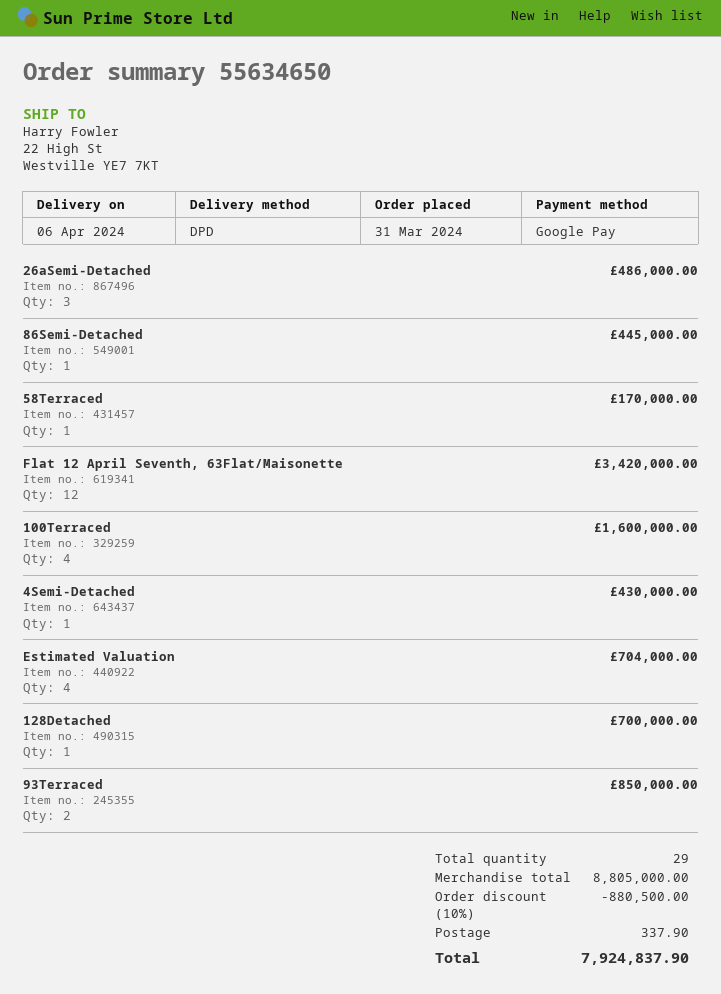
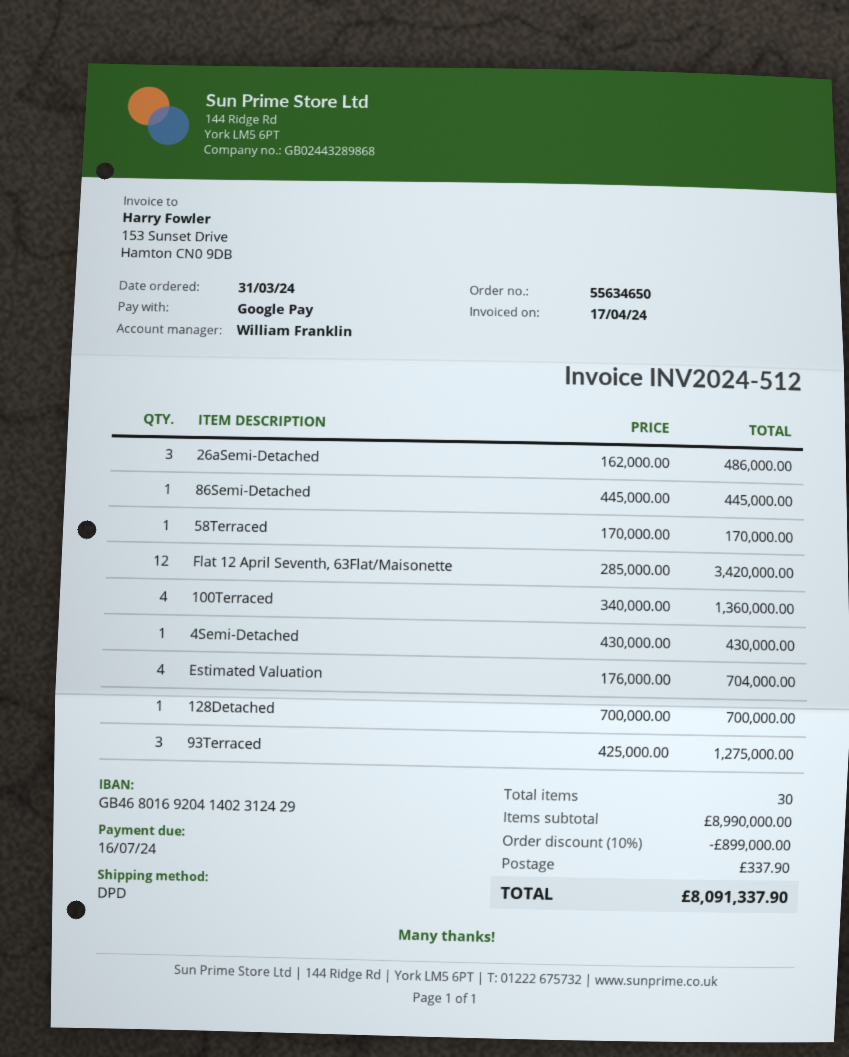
100Terraced: 4 for 1600000.00 -> 4 for 1360000.00
93Terraced: 2 for 850000.00 -> 3 for 1275000.00
total quantity: 29 -> 30
subtotal: 8805000.00 -> 8990000.00
discount: 10% = 880500.00 -> 10% = 899000.00
total: 7924837.90 -> 8091337.90

